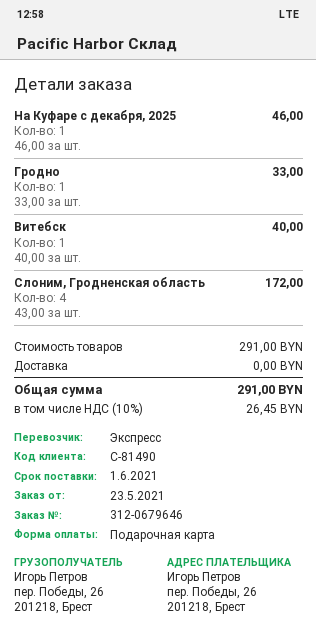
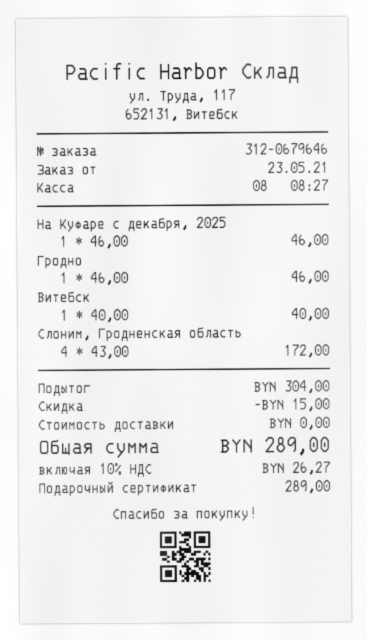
Гродно: 1 x 33.00 = 33.00 -> 1 x 46.00 = 46.00
subtotal: 291.00 -> 304.00
discount: none -> 15.00
tax: 10% = 26.45 -> 10% = 26.27
total: 291.00 -> 289.00

